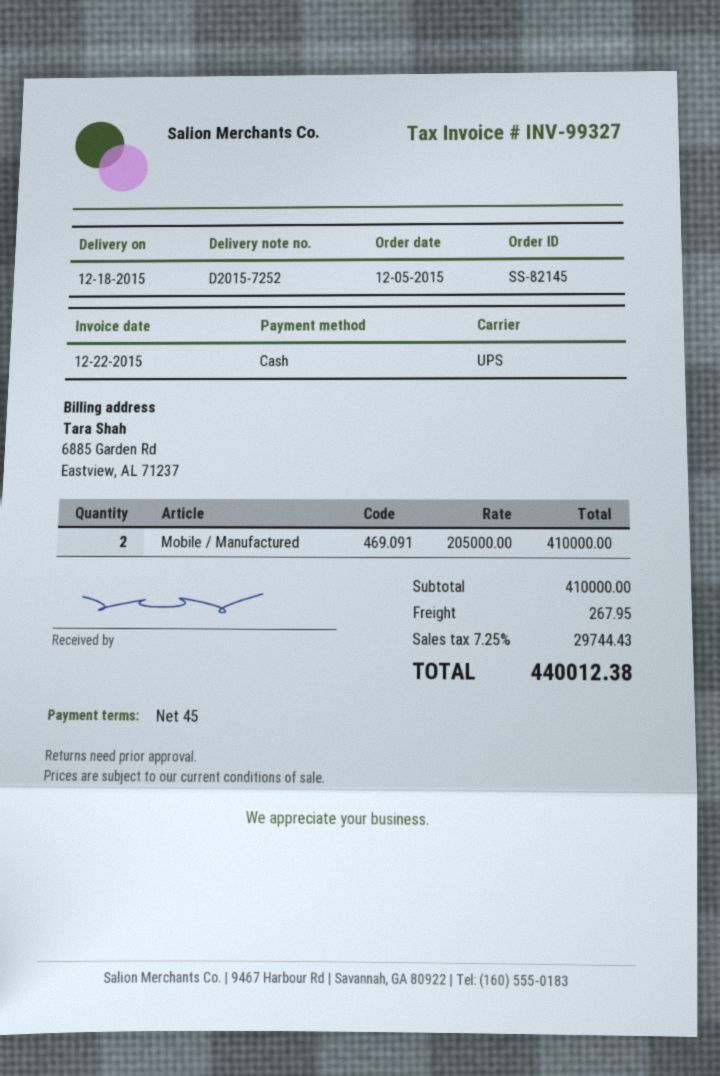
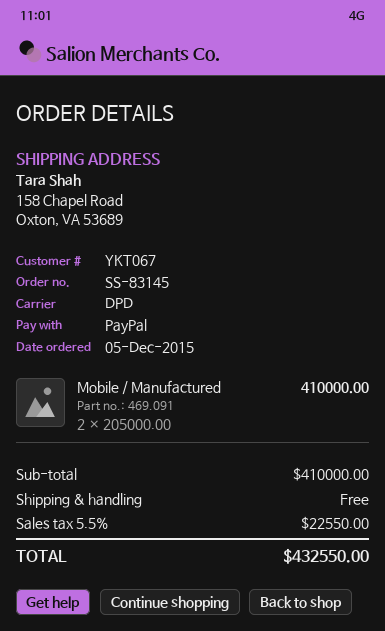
order number: SS-82145 -> SS-83145
payment method: cash -> PayPal
shipping method: UPS -> DPD
shipping: 267.95 -> 0.00
tax: 7.25% = 29744.43 -> 5.5% = 22550.00
total: 440012.38 -> 432550.00

